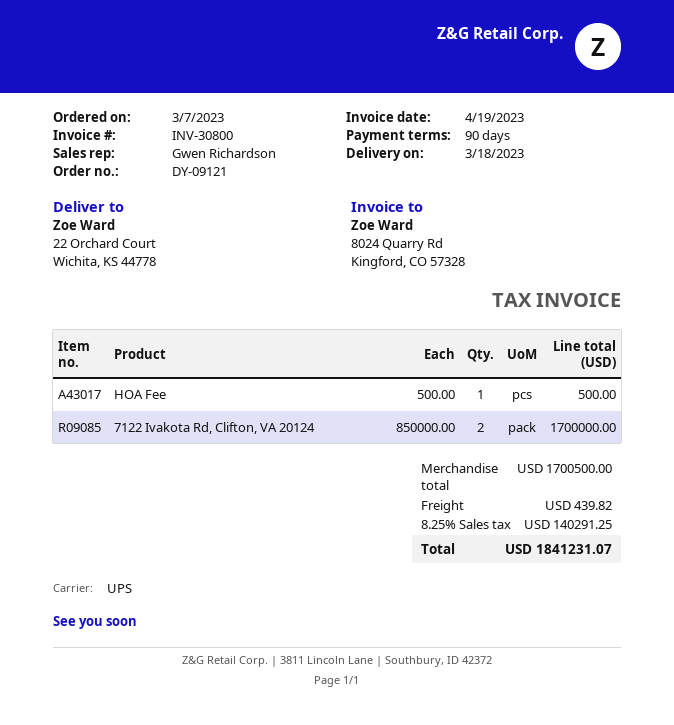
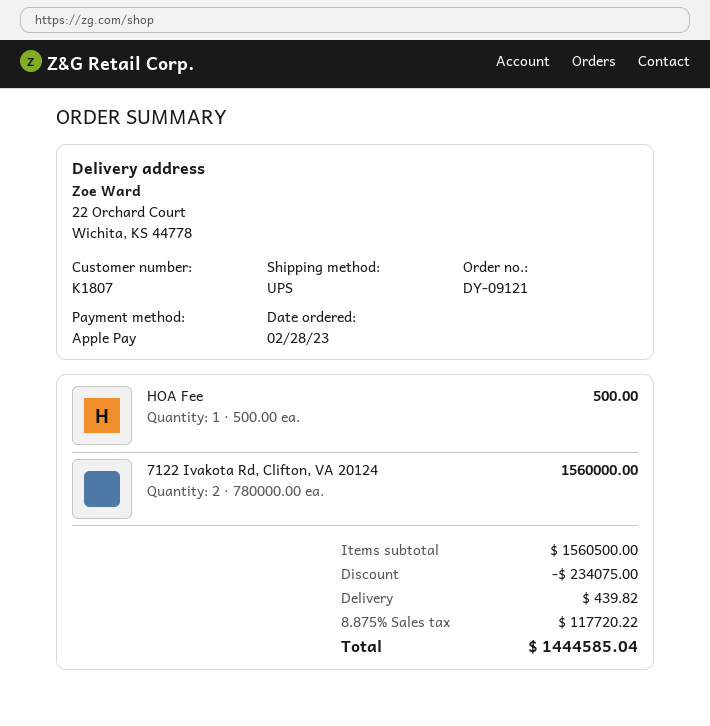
order date: 2023-03-07 -> 2023-02-28
7122 Ivakota Rd, Clifton, VA 20124: 2 x 850000.00 = 1700000.00 -> 2 x 780000.00 = 1560000.00
subtotal: 1700500.00 -> 1560500.00
discount: none -> 234075.00
tax: 8.25% = 140291.25 -> 8.875% = 117720.22
total: 1841231.07 -> 1444585.04

